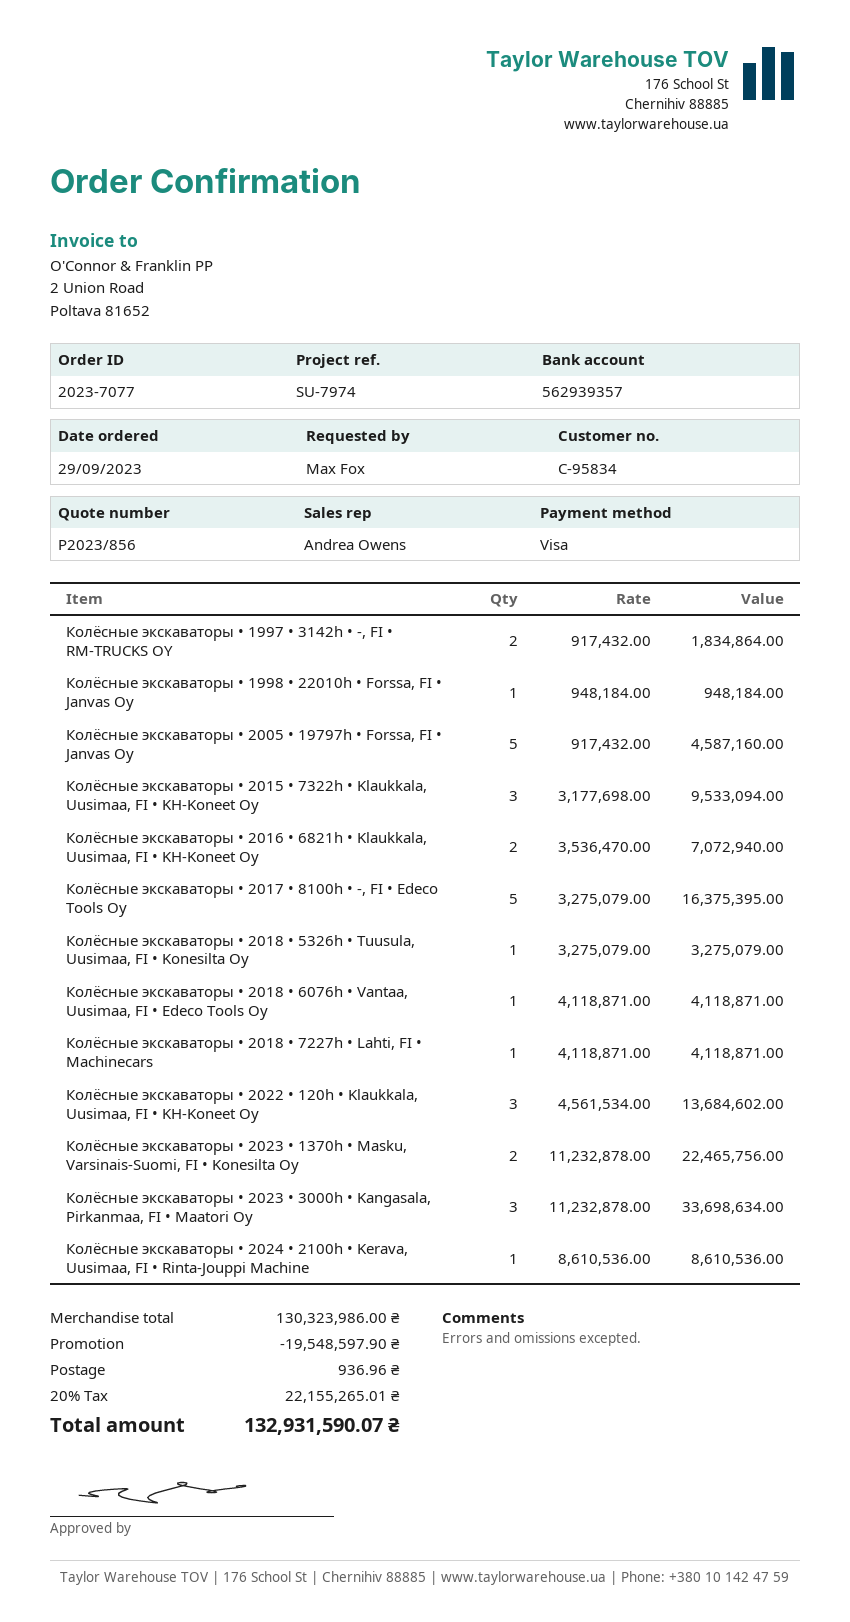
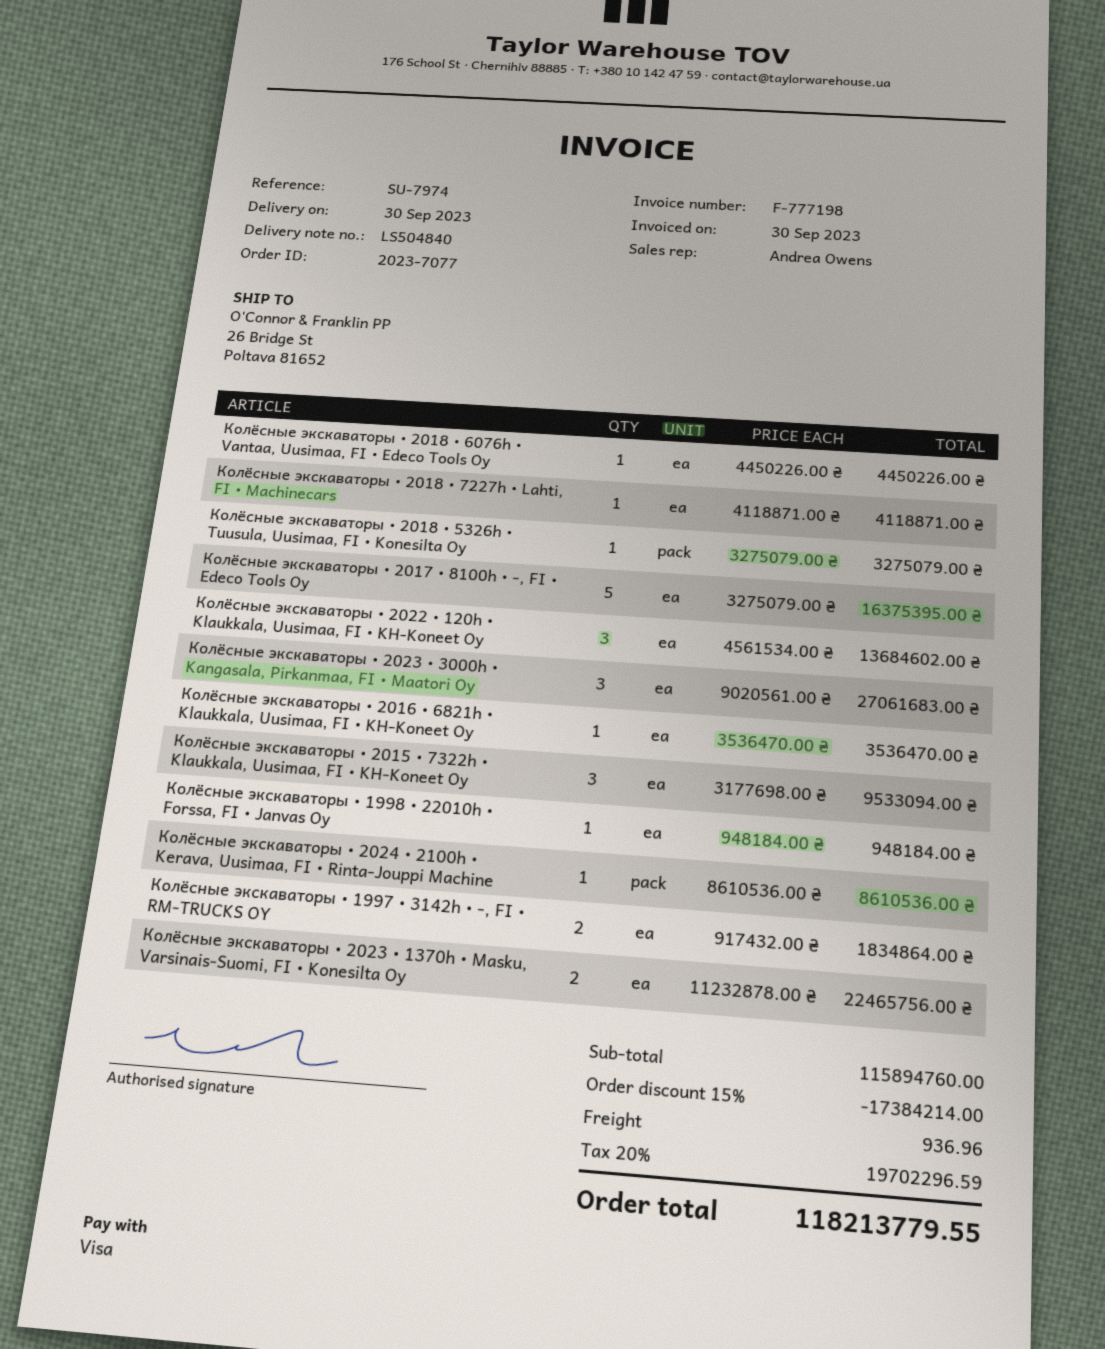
Колёсные экскаваторы • 2005 • 19797h • Forssa, FI • Janvas Oy: 5 x 917432.00 = 4587160.00 -> none
Колёсные экскаваторы • 2016 • 6821h • Klaukkala, Uusimaa, FI • KH-Koneet Oy: 2 x 3536470.00 = 7072940.00 -> 1 x 3536470.00 = 3536470.00
Колёсные экскаваторы • 2018 • 6076h • Vantaa, Uusimaa, FI • Edeco Tools Oy: 1 x 4118871.00 = 4118871.00 -> 1 x 4450226.00 = 4450226.00
Колёсные экскаваторы • 2023 • 3000h • Kangasala, Pirkanmaa, FI • Maatori Oy: 3 x 11232878.00 = 33698634.00 -> 3 x 9020561.00 = 27061683.00
subtotal: 130323986.00 -> 115894760.00
discount: 19548597.90 -> 17384214.00
tax: 20% = 22155265.01 -> 20% = 19702296.59
total: 132931590.07 -> 118213779.55

